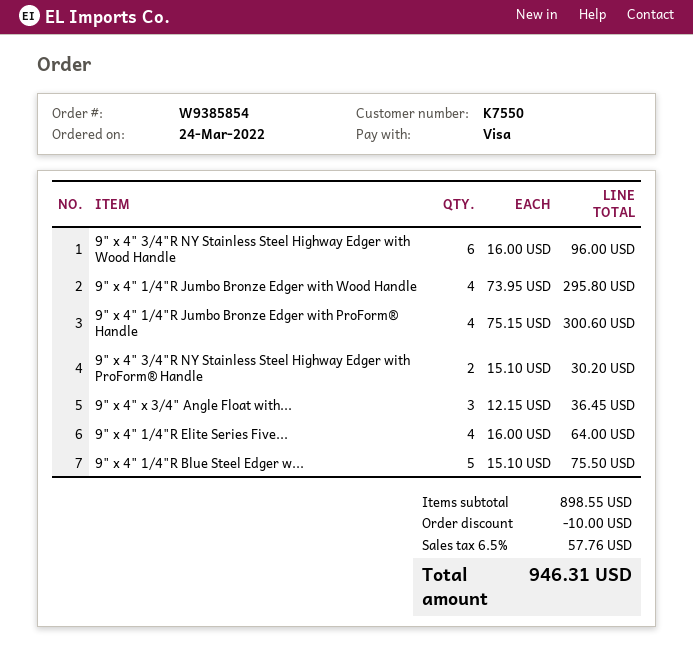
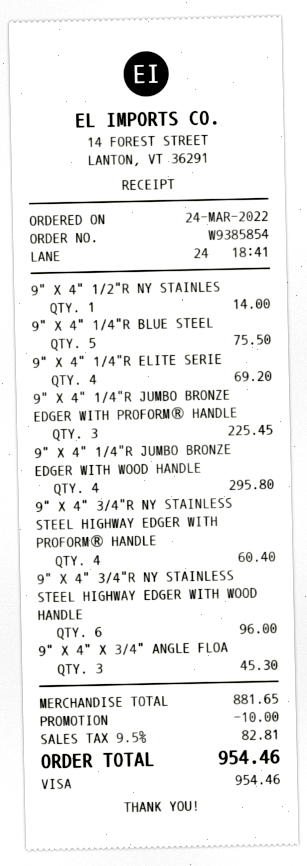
9" x 4" 1/4"R Jumbo Bronze Edger with ProForm® Handle: 4 for 300.60 -> 3 for 225.45
9" x 4" 3/4"R NY Stainless Steel Highway Edger with ProForm® Handle: 2 for 30.20 -> 4 for 60.40
9" x 4" x 3/4" Angle Float with...: 3 for 36.45 -> 3 for 45.30
9" x 4" 1/4"R Elite Series Five...: 4 for 64.00 -> 4 for 69.20
9" X 4" 1/2"R NY STAINLES: none -> 1 for 14.00
subtotal: 898.55 -> 881.65
tax: 6.5% = 57.76 -> 9.5% = 82.81
total: 946.31 -> 954.46

